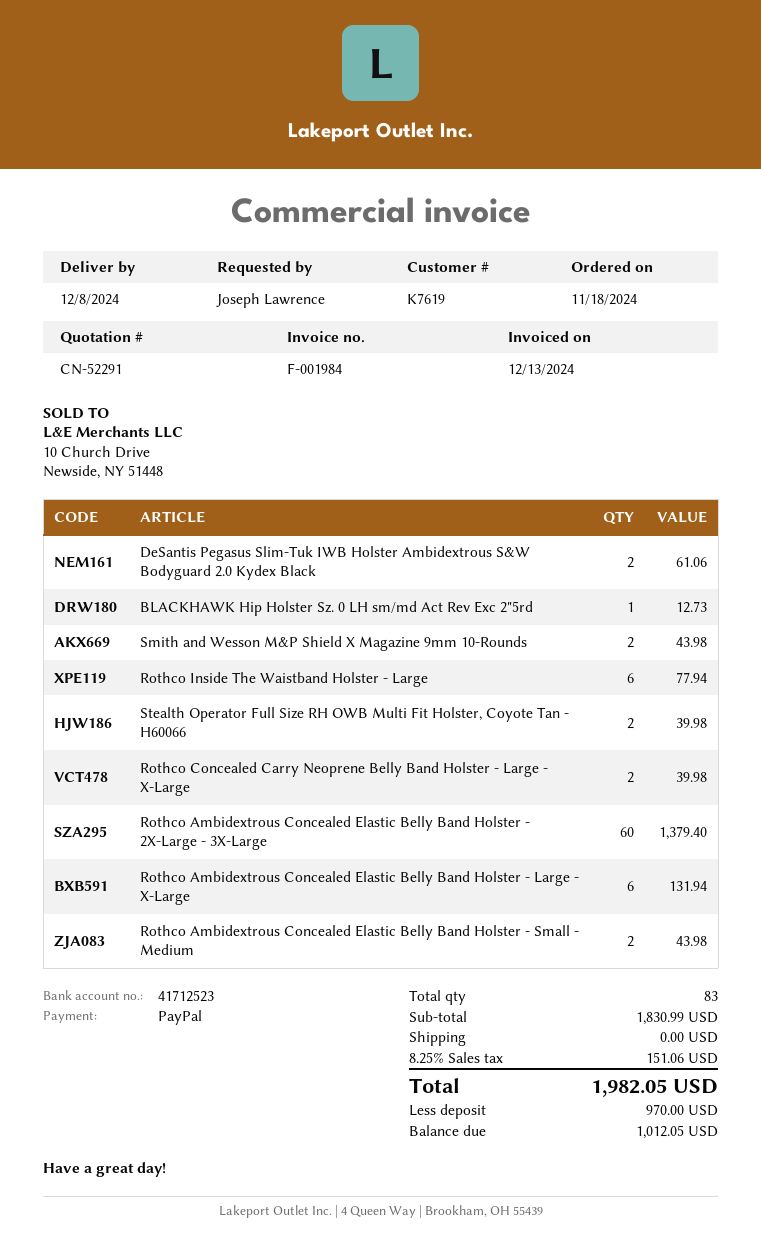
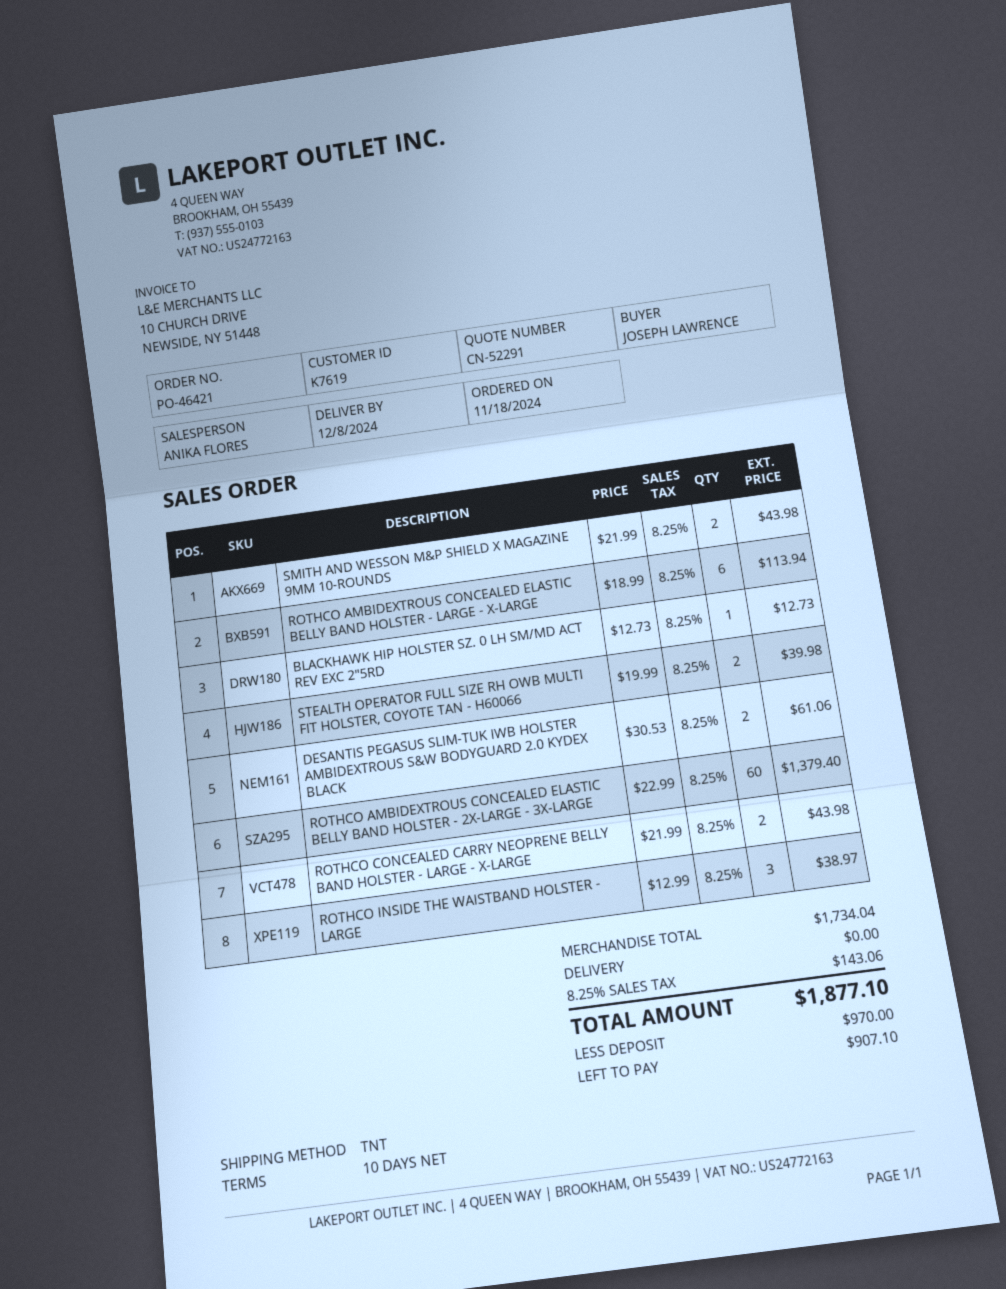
Rothco Inside The Waistband Holster - Large: 6 for 77.94 -> 3 for 38.97
Rothco Concealed Carry Neoprene Belly Band Holster - Large - X-Large: 2 for 39.98 -> 2 for 43.98
Rothco Ambidextrous Concealed Elastic Belly Band Holster - Large - X-Large: 6 for 131.94 -> 6 for 113.94
Rothco Ambidextrous Concealed Elastic Belly Band Holster - Small - Medium: 2 for 43.98 -> none
subtotal: 1830.99 -> 1734.04
tax: 8.25% = 151.06 -> 8.25% = 143.06
total: 1982.05 -> 1877.10
balance: 1012.05 -> 907.10

